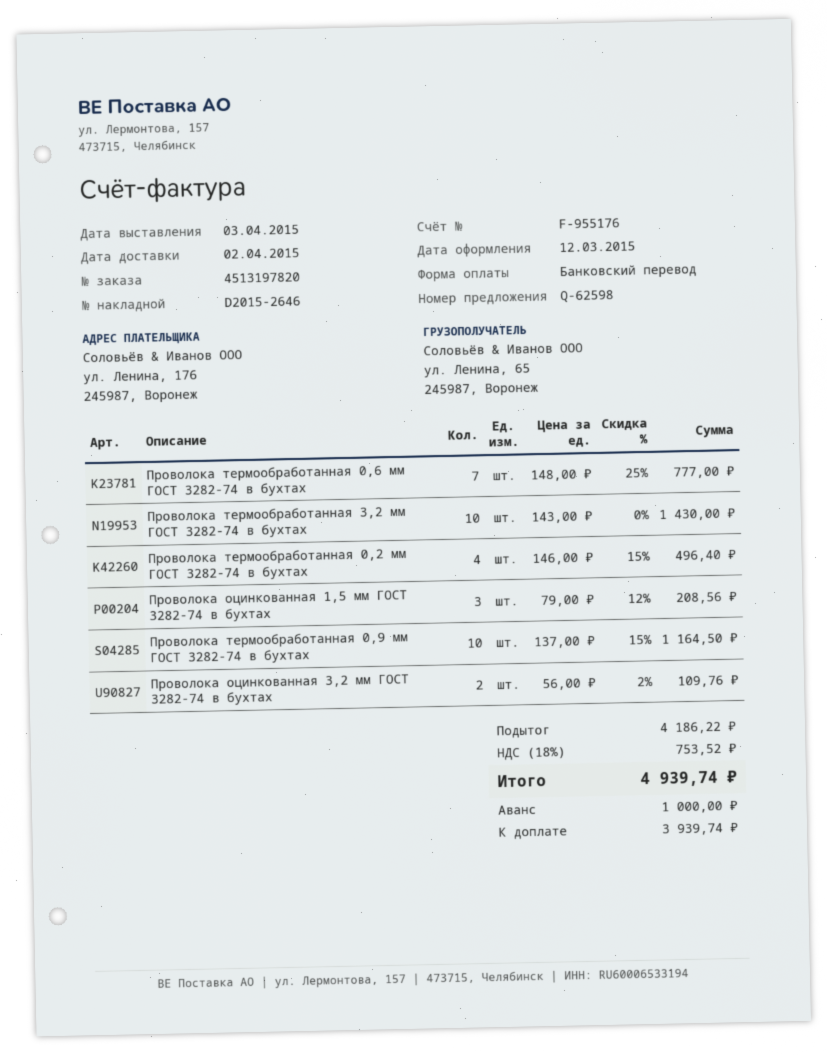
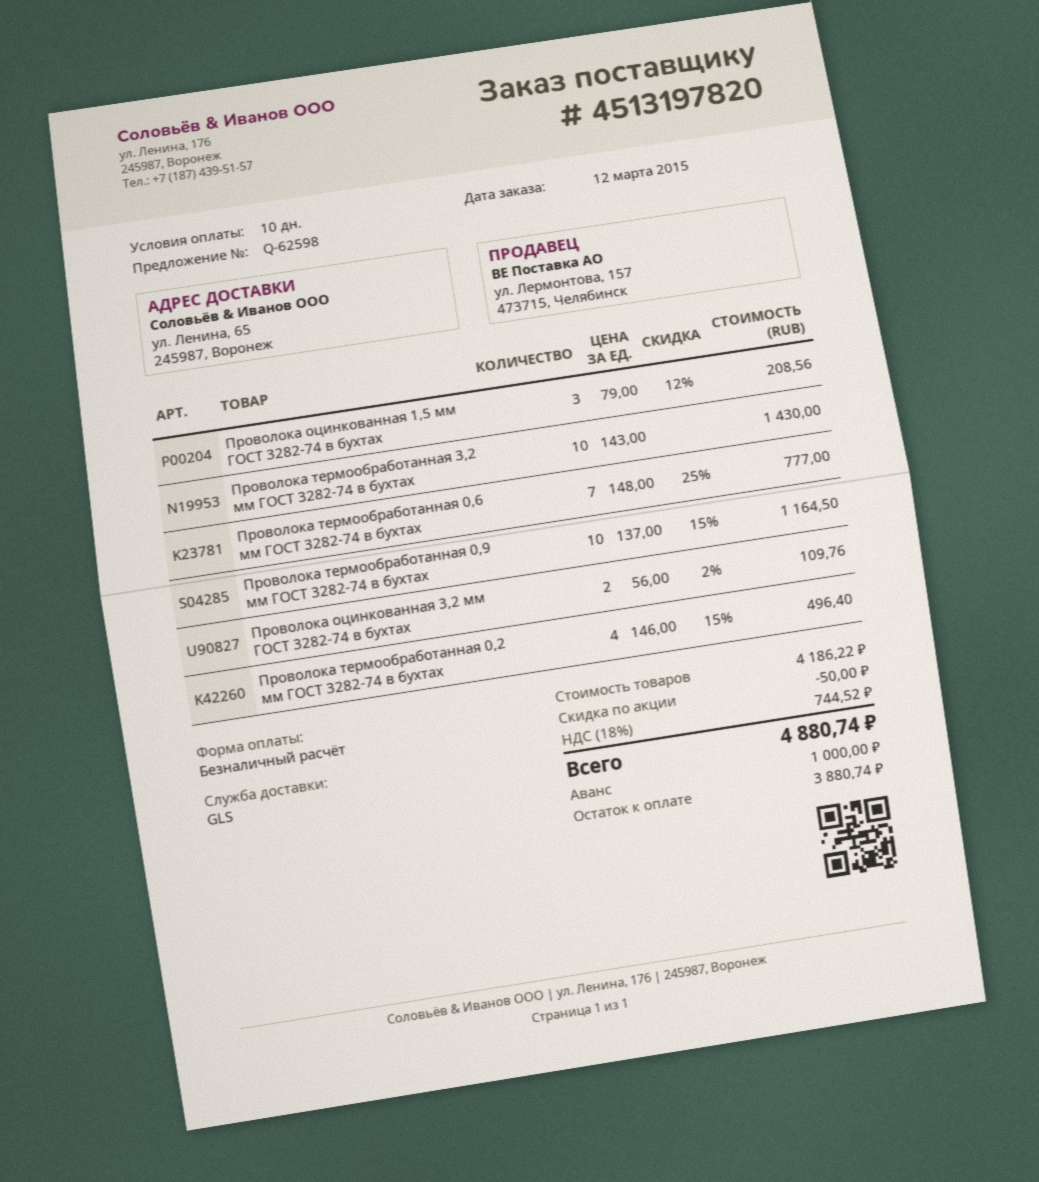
discount: none -> 50.00
tax: 18% = 753.52 -> 18% = 744.52
total: 4939.74 -> 4880.74
balance: 3939.74 -> 3880.74

